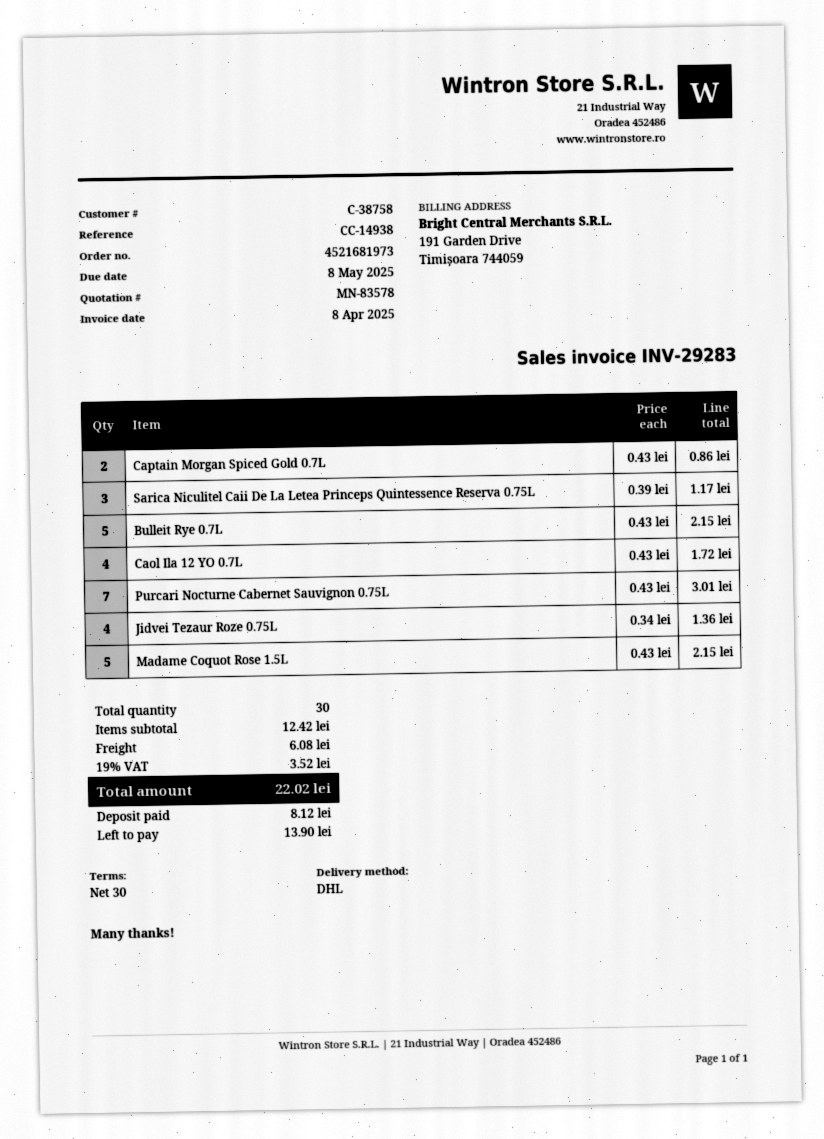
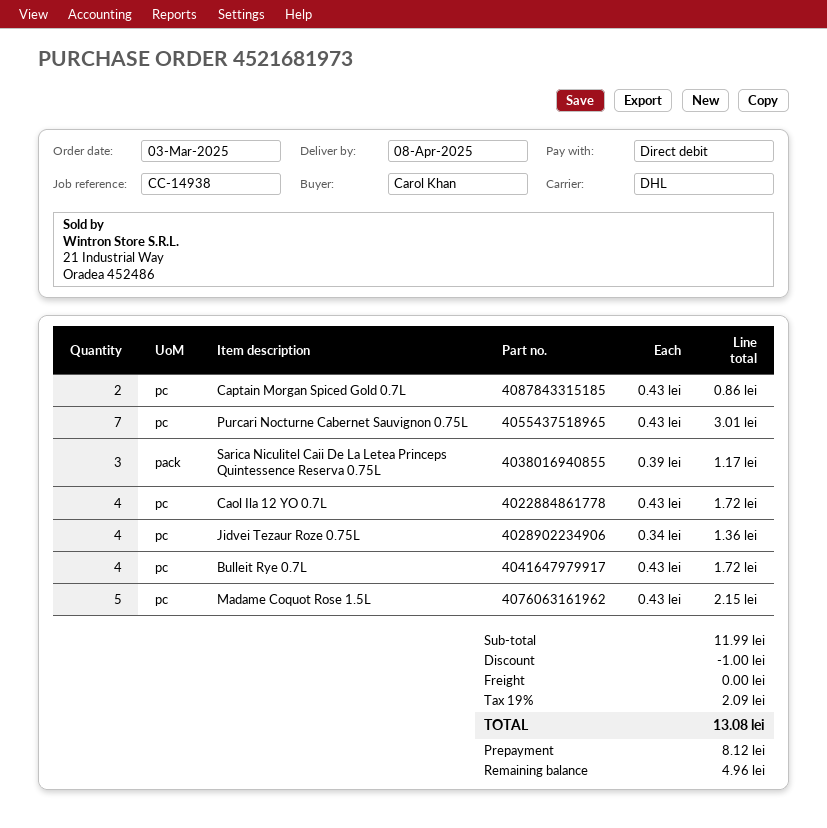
Bulleit Rye 0.7L: 5 x 0.43 = 2.15 -> 4 x 0.43 = 1.72
subtotal: 12.42 -> 11.99
discount: none -> 1.00
shipping: 6.08 -> 0.00
tax: 19% = 3.52 -> 19% = 2.09
total: 22.02 -> 13.08
balance: 13.90 -> 4.96

